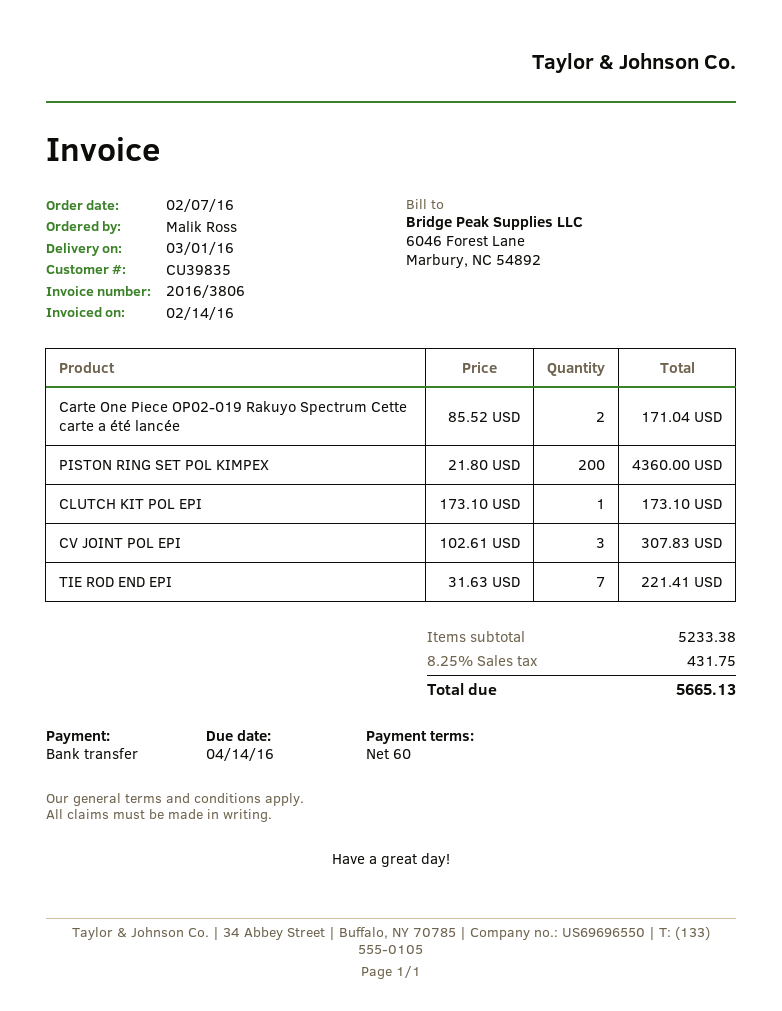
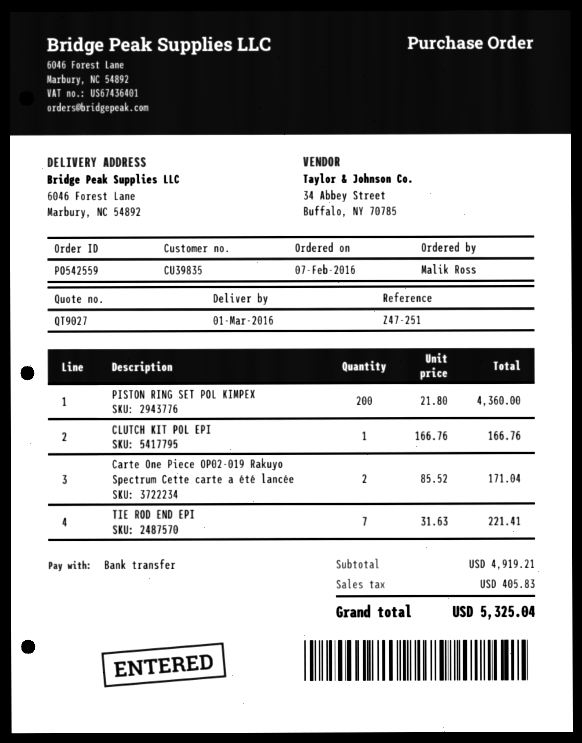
CLUTCH KIT POL EPI: 1 x 173.10 = 173.10 -> 1 x 166.76 = 166.76
CV JOINT POL EPI: 3 x 102.61 = 307.83 -> none
subtotal: 5233.38 -> 4919.21
tax: 431.75 -> 405.83
total: 5665.13 -> 5325.04

